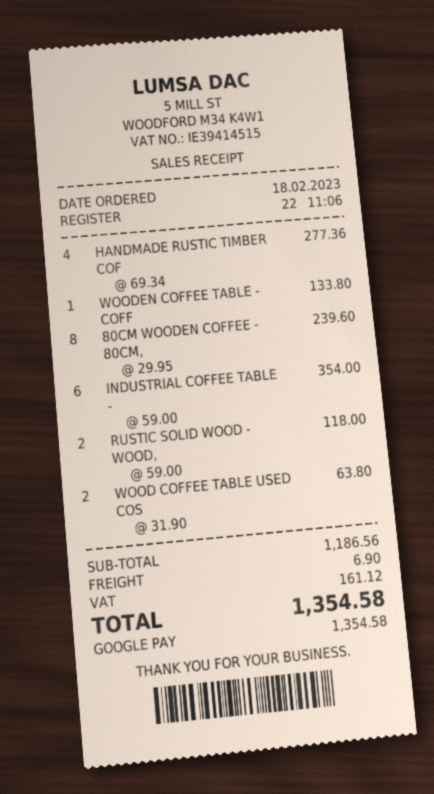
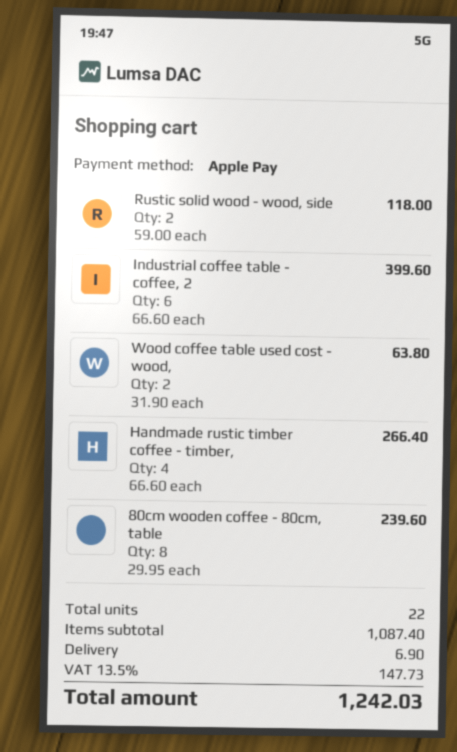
payment method: Google Pay -> Apple Pay
HANDMADE RUSTIC TIMBER COF: 4 x 69.34 = 277.36 -> 4 x 66.60 = 266.40
WOODEN COFFEE TABLE - COFF: 1 x 133.80 = 133.80 -> none
INDUSTRIAL COFFEE TABLE -: 6 x 59.00 = 354.00 -> 6 x 66.60 = 399.60
subtotal: 1186.56 -> 1087.40
tax: 161.12 -> 147.73
total: 1354.58 -> 1242.03

